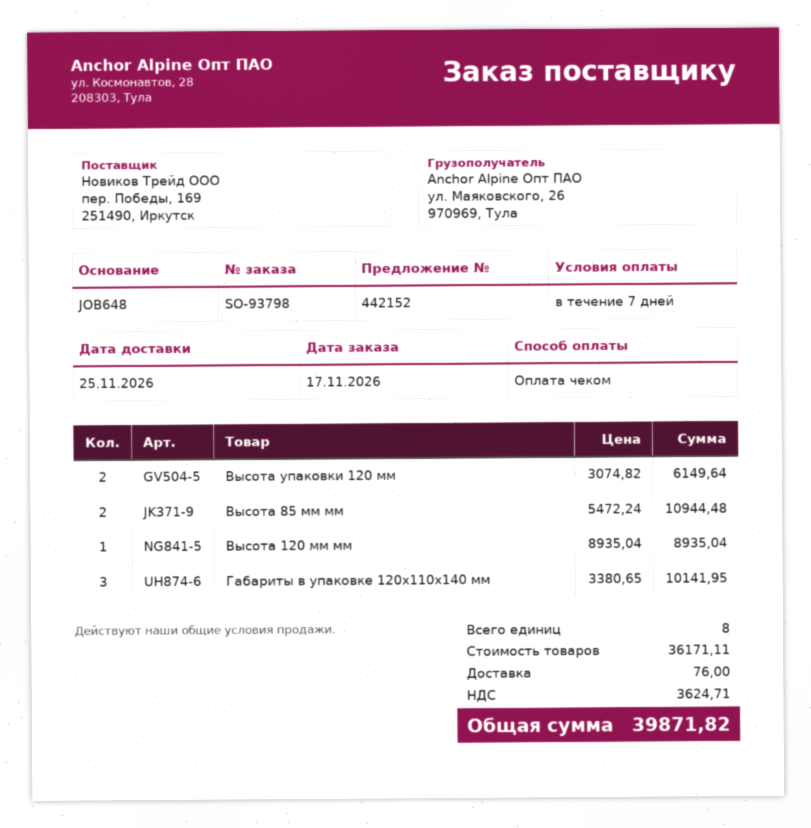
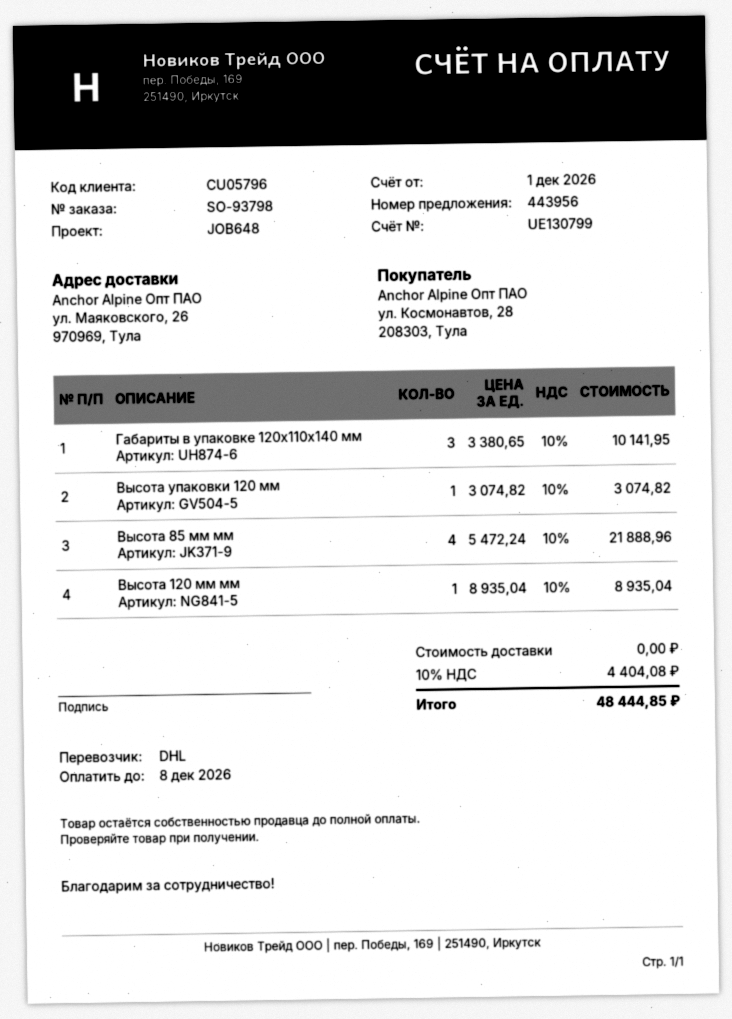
quote number: 442152 -> 443956
Высота упаковки 120 мм: 2 x 3074.82 = 6149.64 -> 1 x 3074.82 = 3074.82
Высота 85 мм мм: 2 x 5472.24 = 10944.48 -> 4 x 5472.24 = 21888.96
shipping: 76.00 -> 0.00
tax: 3624.71 -> 4404.08
total: 39871.82 -> 48444.85

